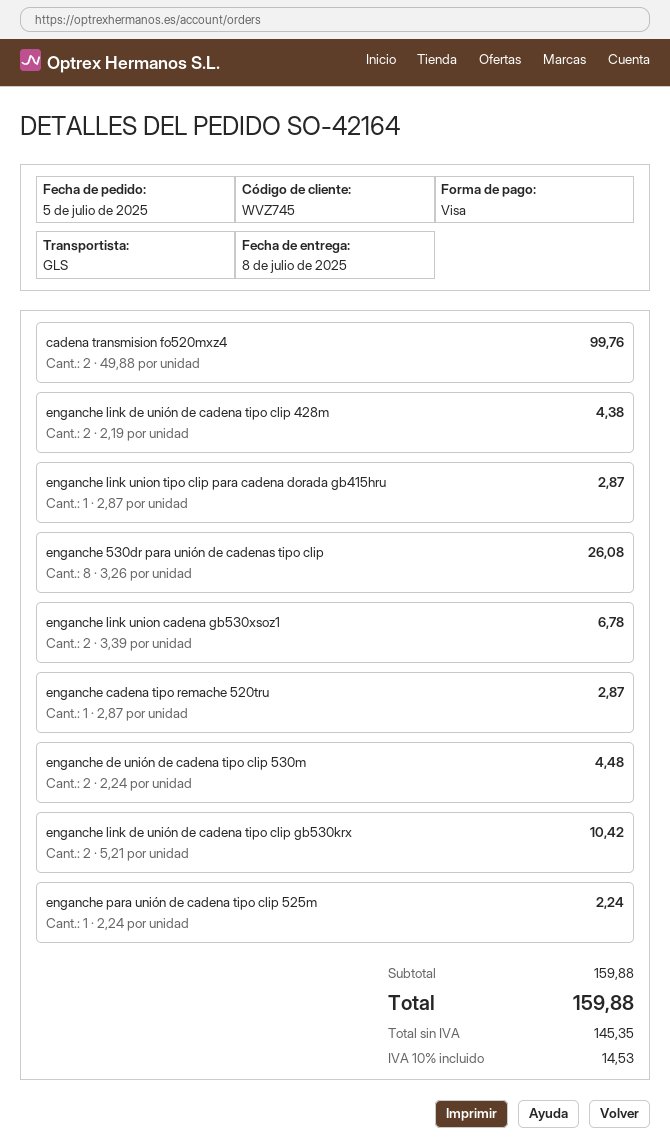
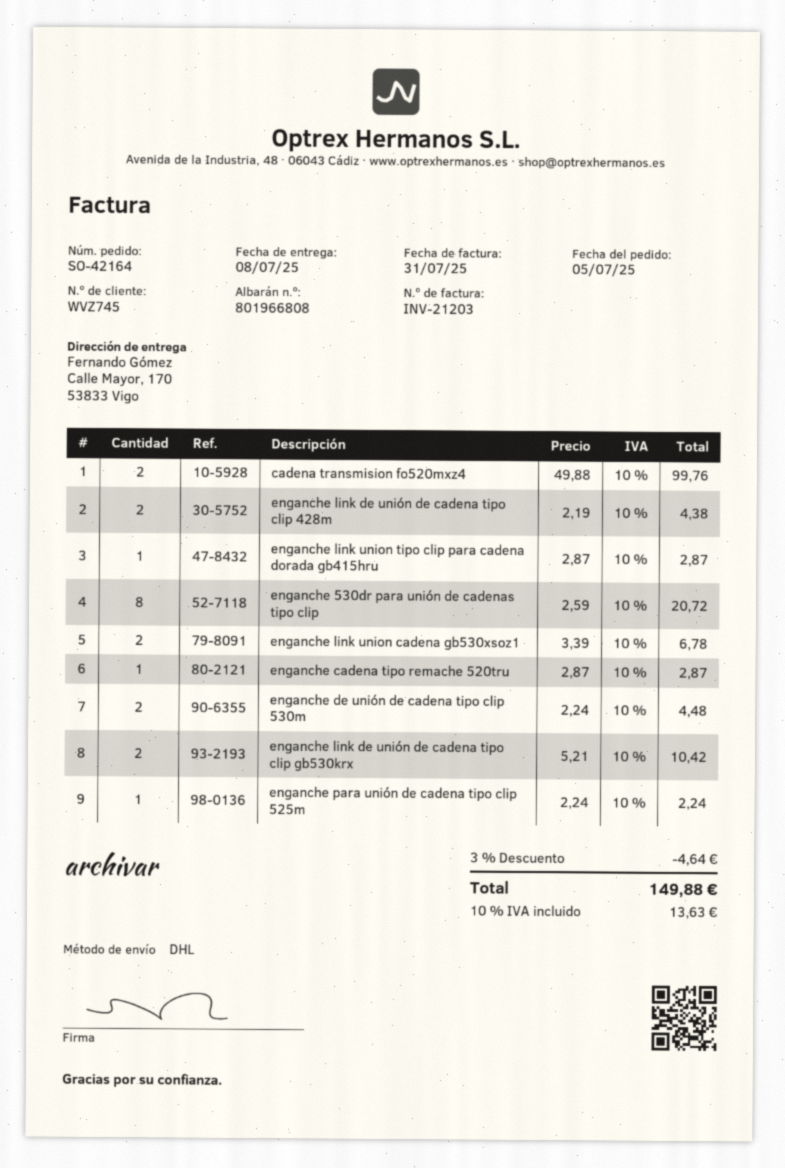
shipping method: GLS -> DHL
enganche 530dr para unión de cadenas tipo clip: 8 x 3.26 = 26.08 -> 8 x 2.59 = 20.72
discount: none -> 3% = 4.64
tax: 10% = 14.53 -> 10% = 13.63
total: 159.88 -> 149.88

